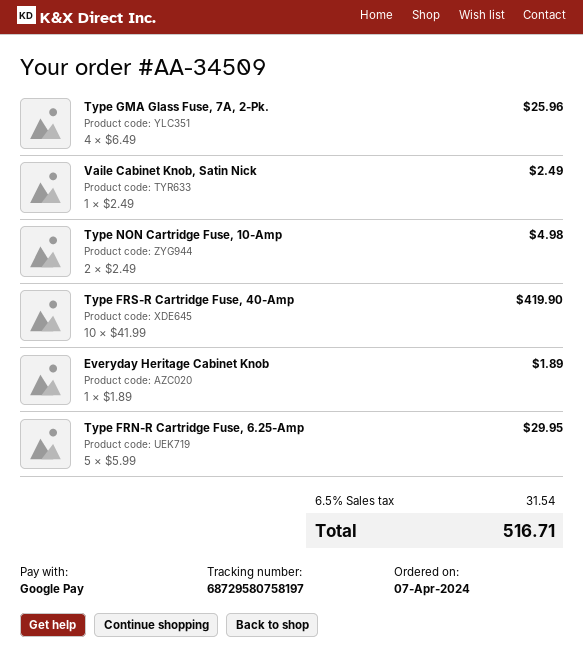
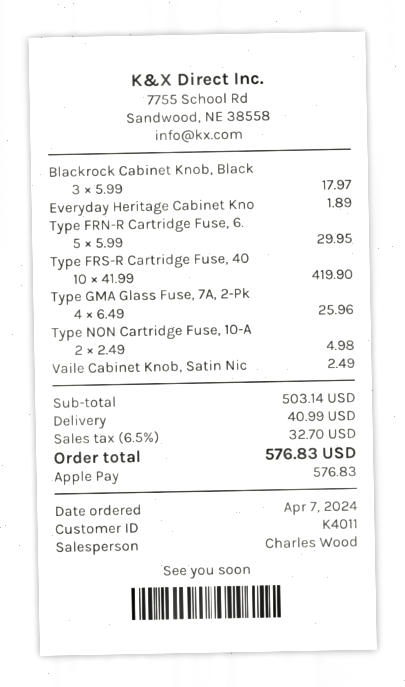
payment method: Google Pay -> Apple Pay
Blackrock Cabinet Knob, Black: none -> 3 x 5.99 = 17.97
shipping: none -> 40.99
tax: 6.5% = 31.54 -> 6.5% = 32.70
total: 516.71 -> 576.83

